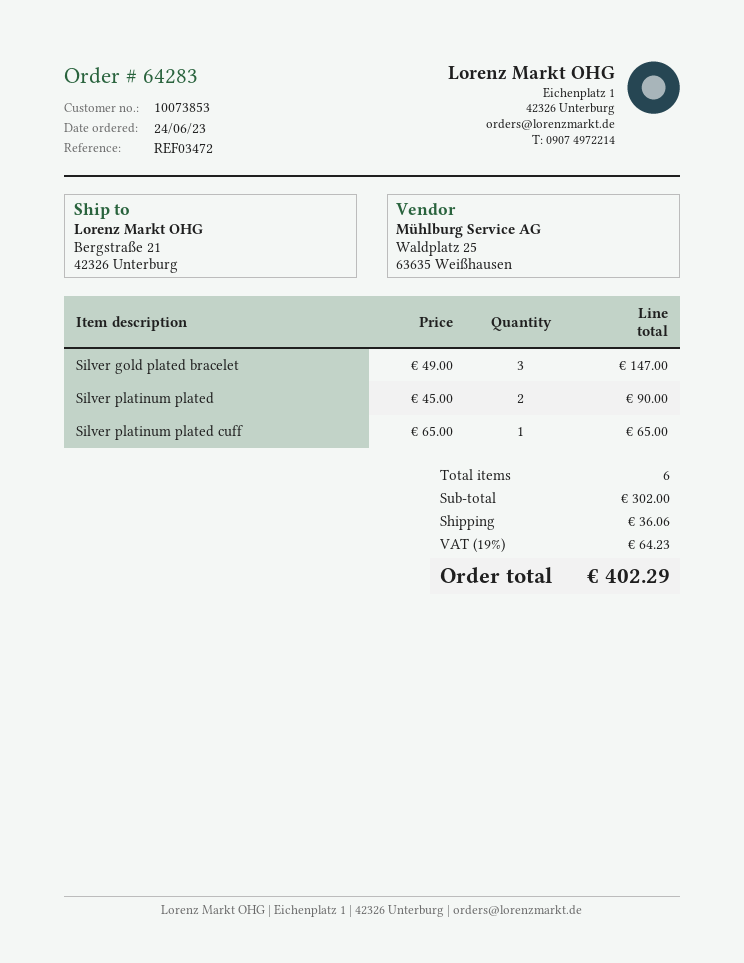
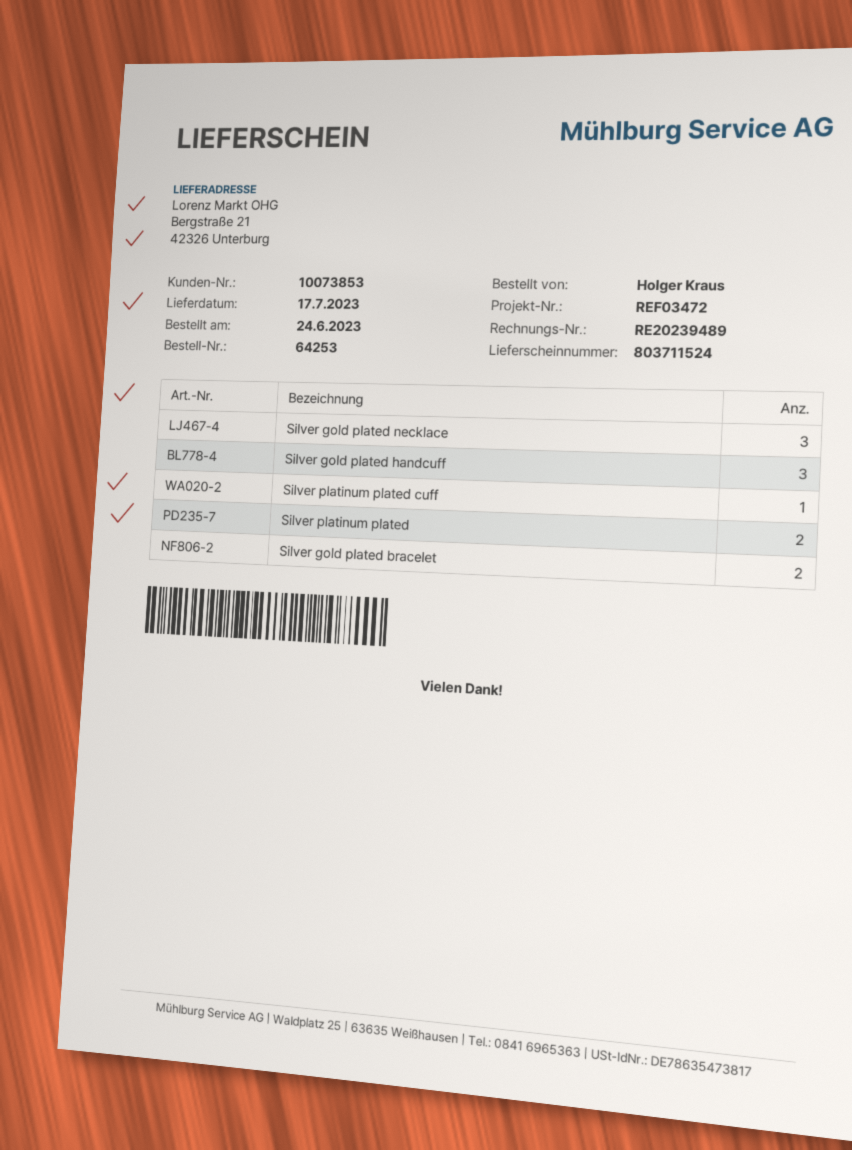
order number: 64283 -> 64253
Silver gold plated bracelet: 3 -> 2
Silver gold plated necklace: none -> 3
Silver gold plated handcuff: none -> 3

